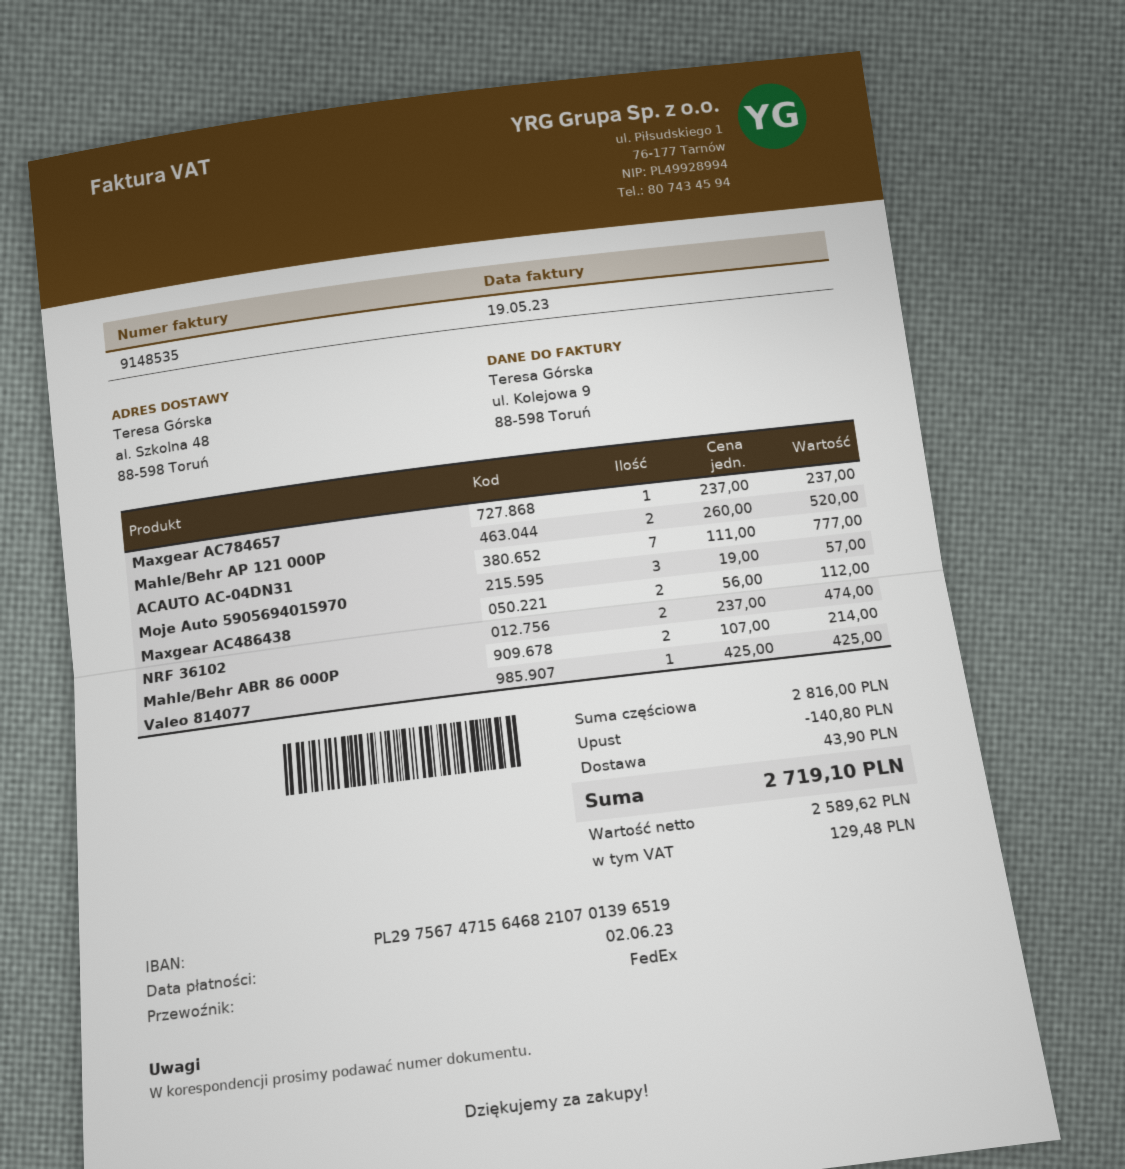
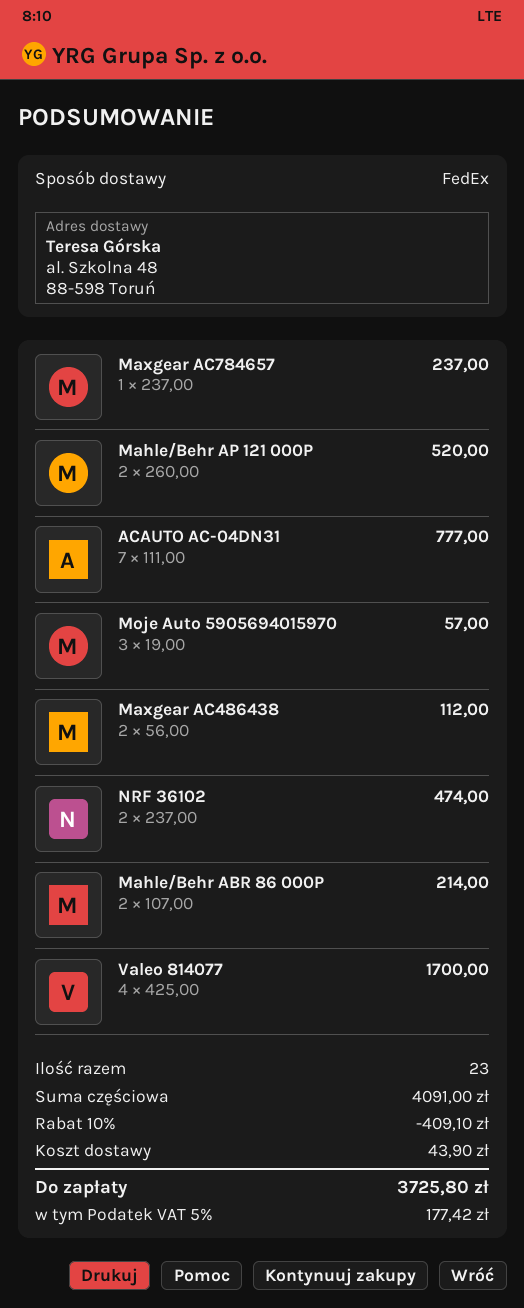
Valeo 814077: 1 x 425.00 = 425.00 -> 4 x 425.00 = 1700.00
subtotal: 2816.00 -> 4091.00
discount: 140.80 -> 409.10
tax: 129.48 -> 177.42
total: 2719.10 -> 3725.80

